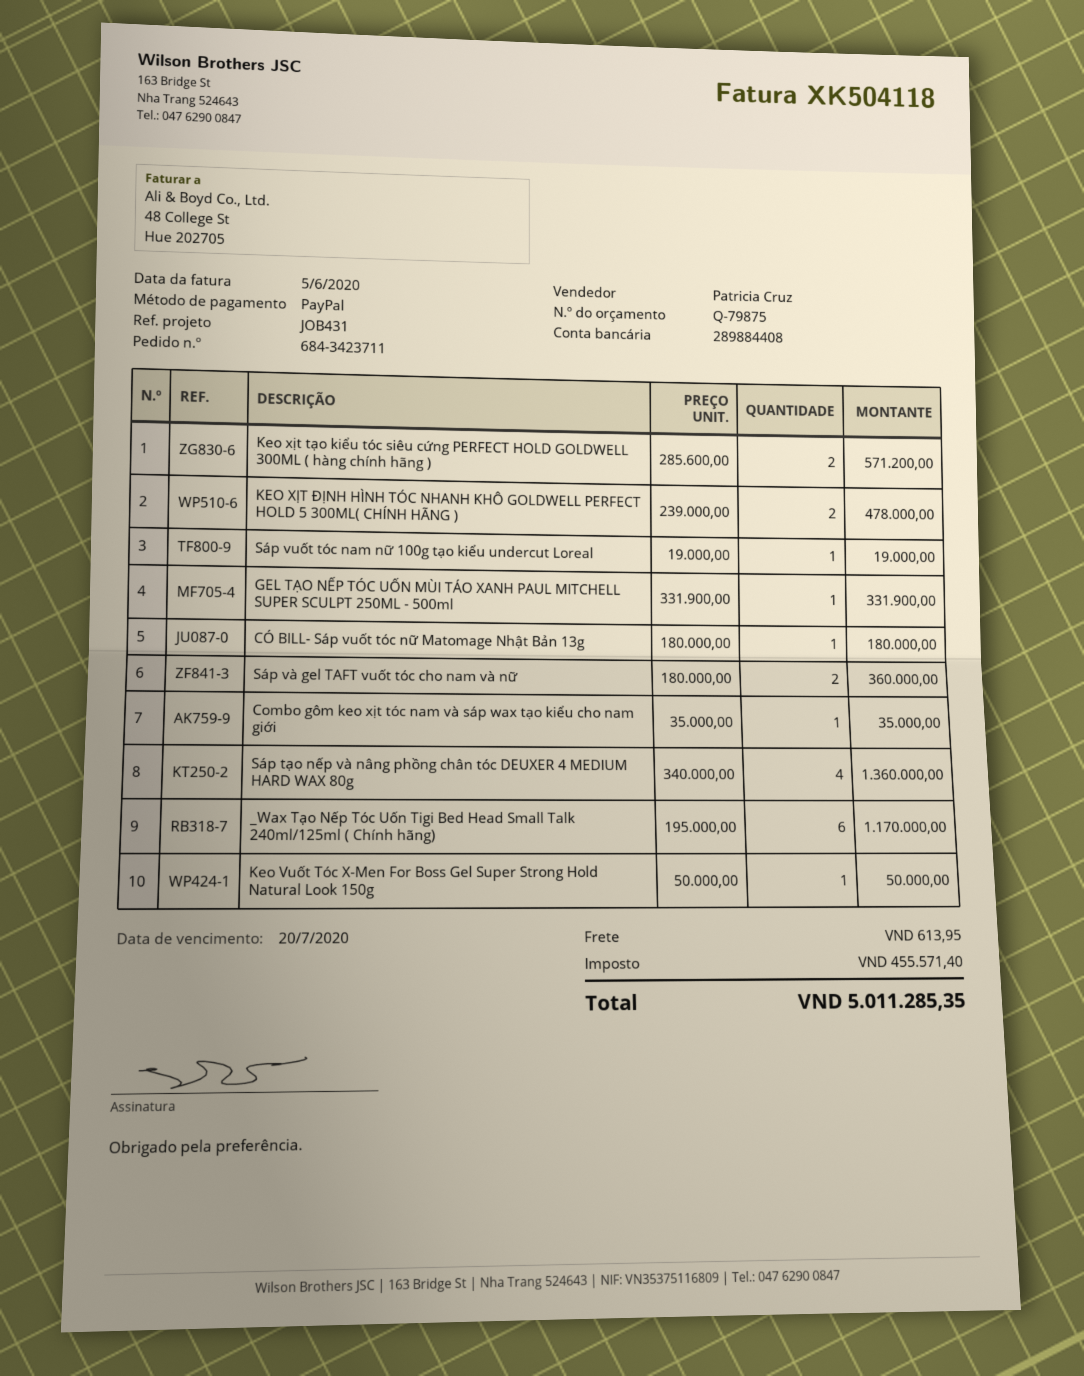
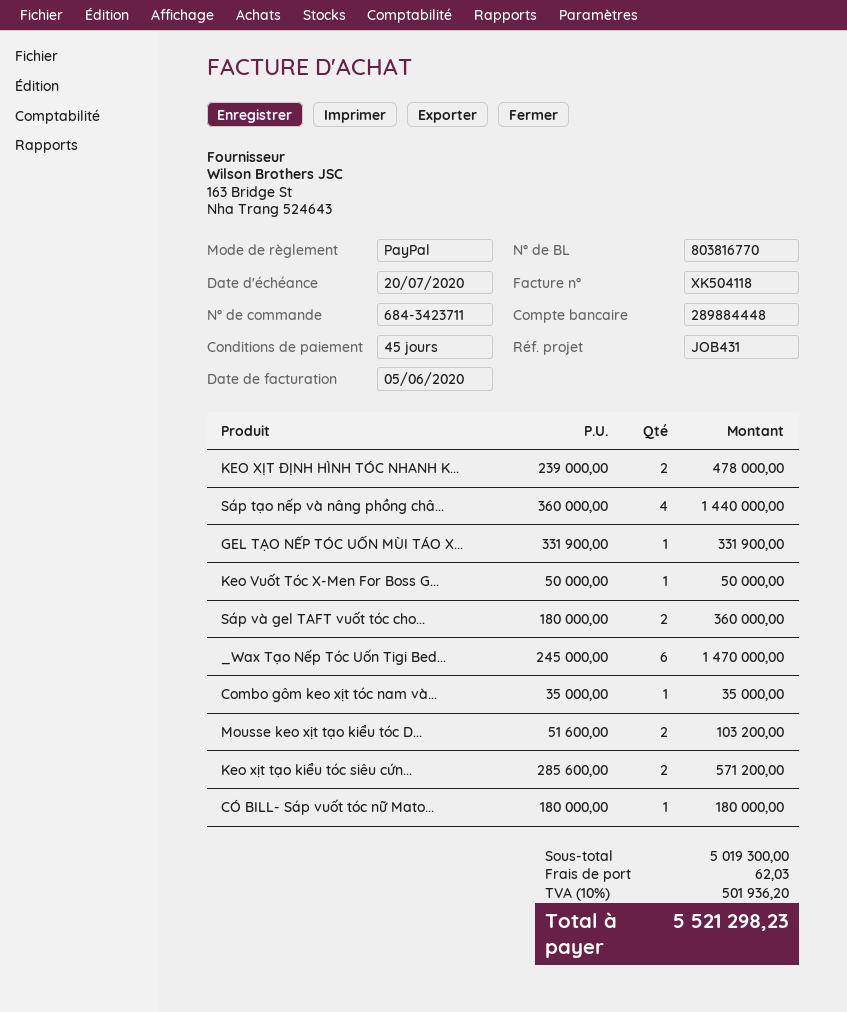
bank account: 289884408 -> 289884448
Sáp vuốt tóc nam nữ 100g tạo kiểu undercut Loreal: 1 x 19000.00 = 19000.00 -> none
Sáp tạo nếp và nâng phồng chân tóc DEUXER 4 MEDIUM HARD WAX 80g: 4 x 340000.00 = 1360000.00 -> 4 x 360000.00 = 1440000.00
_Wax Tạo Nếp Tóc Uốn Tigi Bed Head Small Talk 240ml/125ml ( Chính hãng): 6 x 195000.00 = 1170000.00 -> 6 x 245000.00 = 1470000.00
Mousse keo xịt tạo kiểu tóc D...: none -> 2 x 51600.00 = 103200.00
shipping: 613.95 -> 62.03
tax: 455571.40 -> 501936.20
total: 5011285.35 -> 5521298.23

